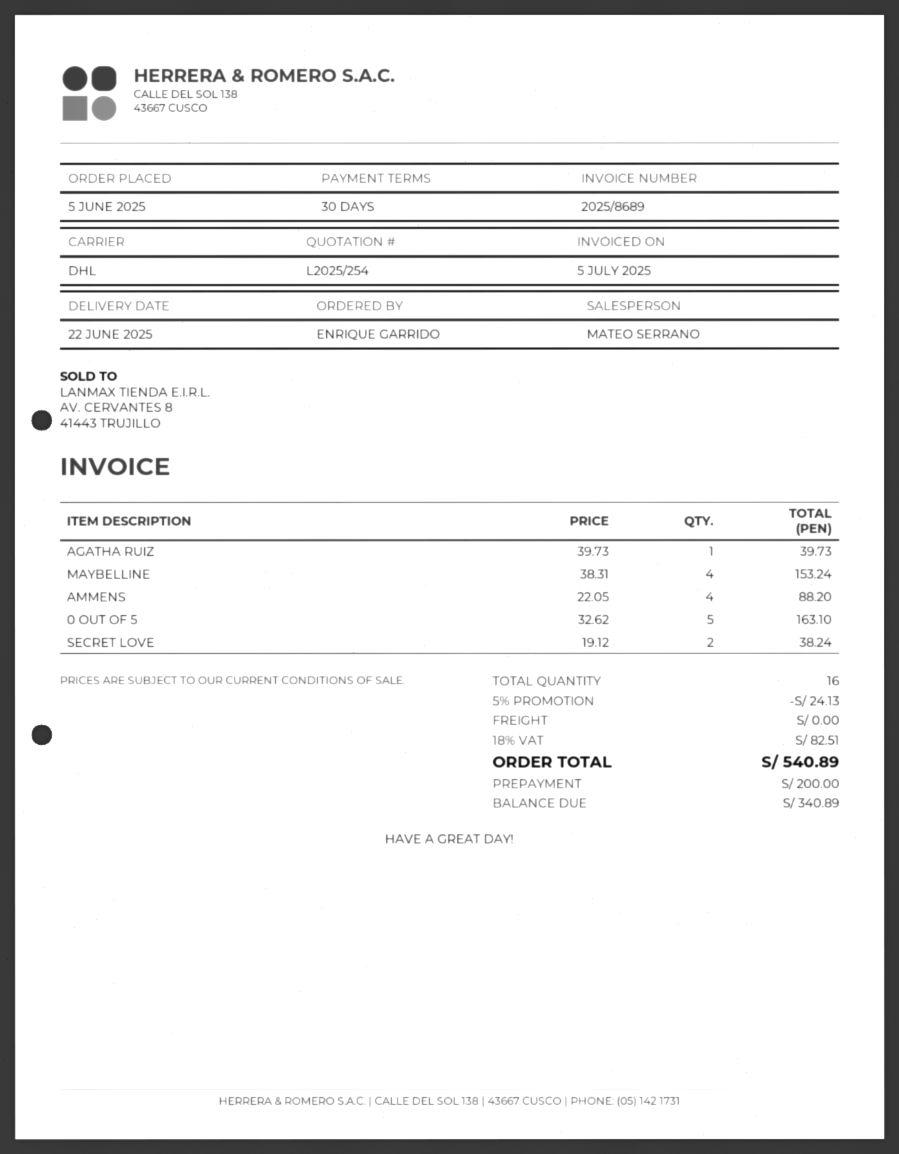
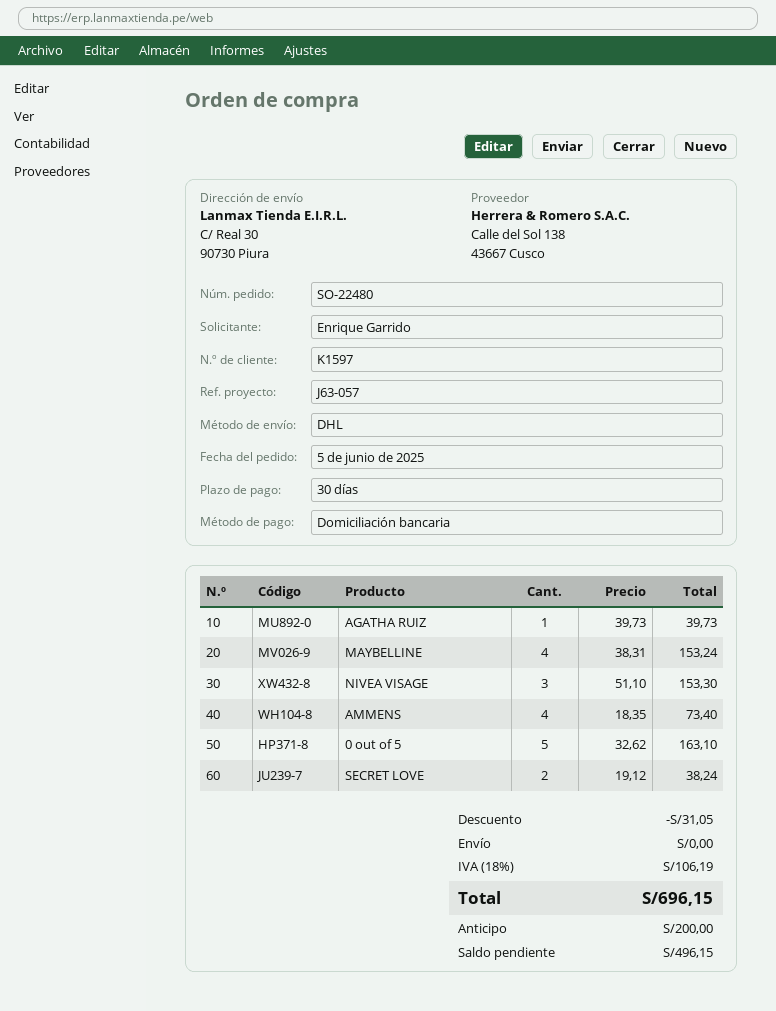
AMMENS: 4 x 22.05 = 88.20 -> 4 x 18.35 = 73.40
NIVEA VISAGE: none -> 3 x 51.10 = 153.30
discount: 24.13 -> 31.05
tax: 18% = 82.51 -> 18% = 106.19
total: 540.89 -> 696.15
balance: 340.89 -> 496.15

